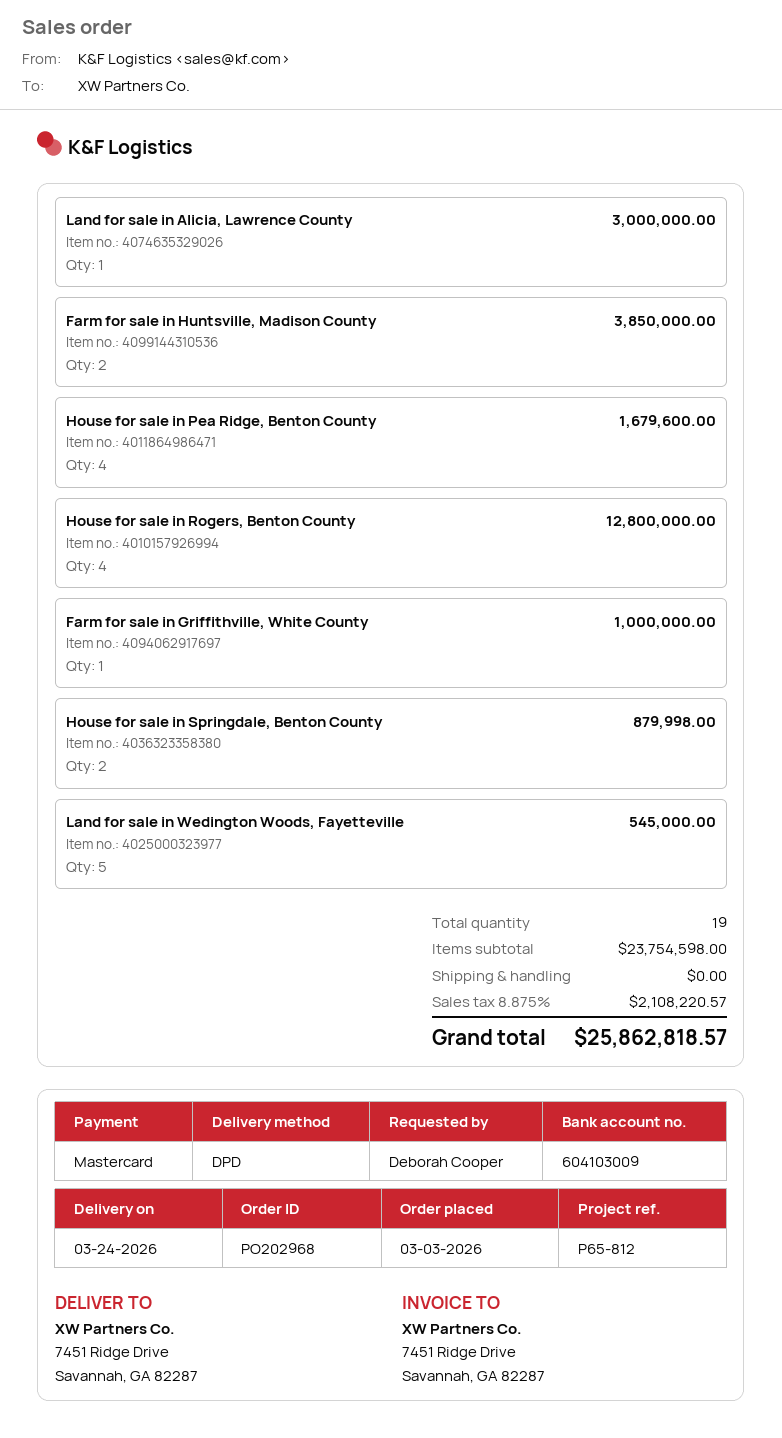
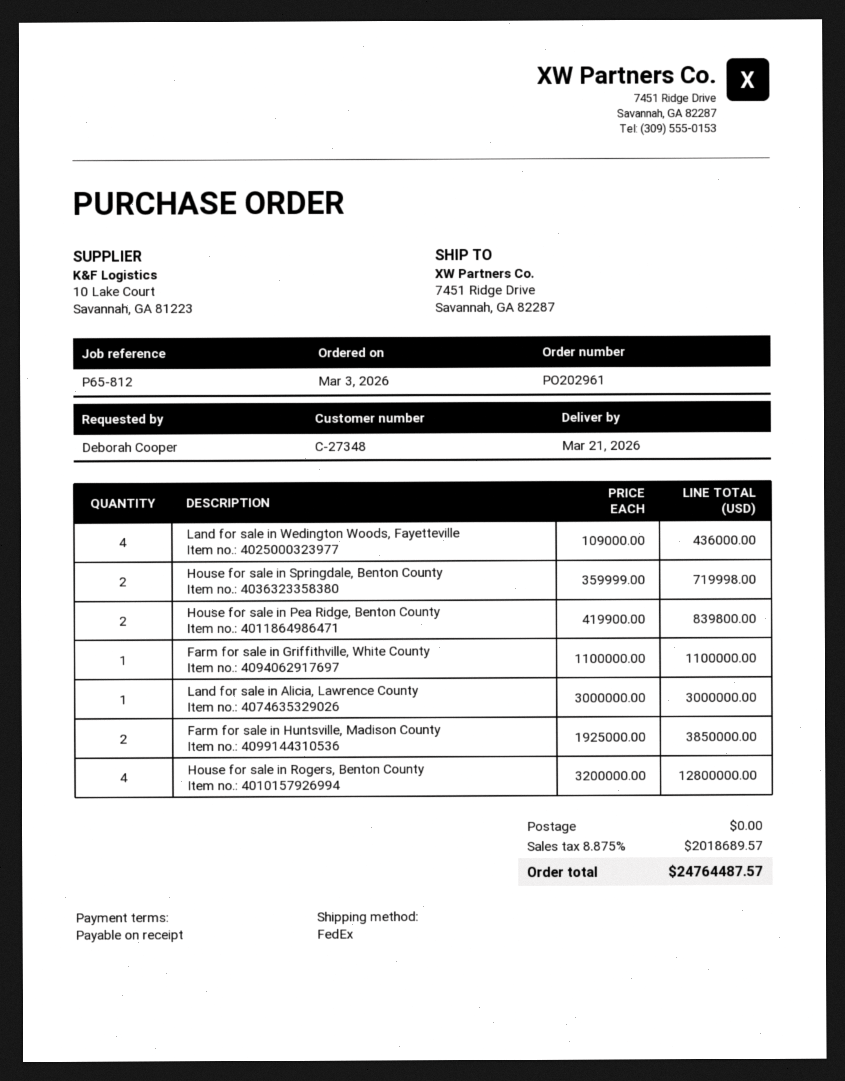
order number: PO202968 -> PO202961
delivery date: 2026-03-24 -> 2026-03-21
shipping method: DPD -> FedEx
House for sale in Pea Ridge, Benton County: 4 for 1679600.00 -> 2 for 839800.00
Farm for sale in Griffithville, White County: 1 for 1000000.00 -> 1 for 1100000.00
House for sale in Springdale, Benton County: 2 for 879998.00 -> 2 for 719998.00
Land for sale in Wedington Woods, Fayetteville: 5 for 545000.00 -> 4 for 436000.00
tax: 8.875% = 2108220.57 -> 8.875% = 2018689.57
total: 25862818.57 -> 24764487.57

